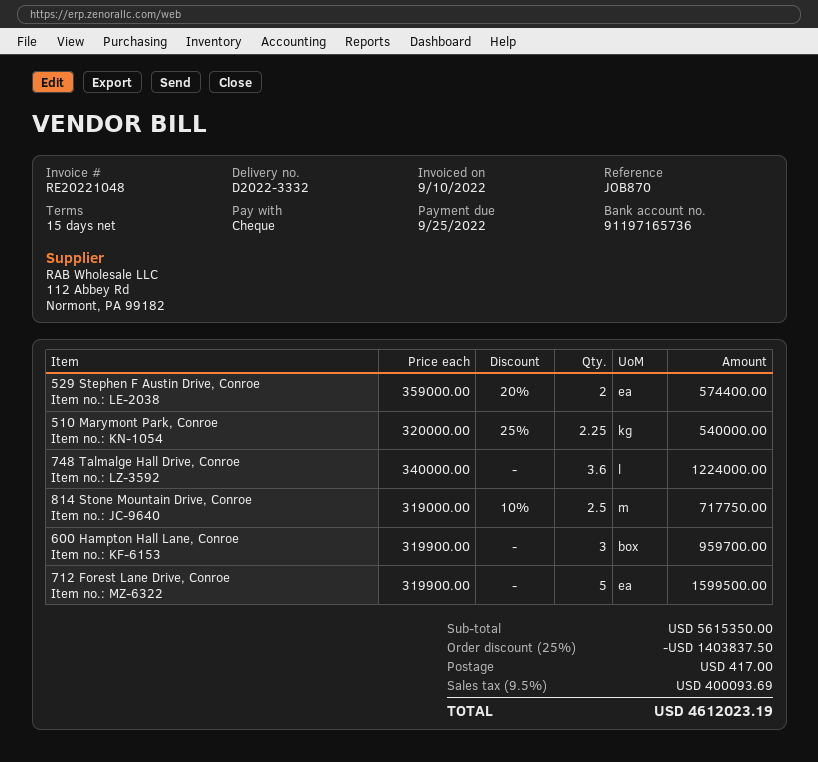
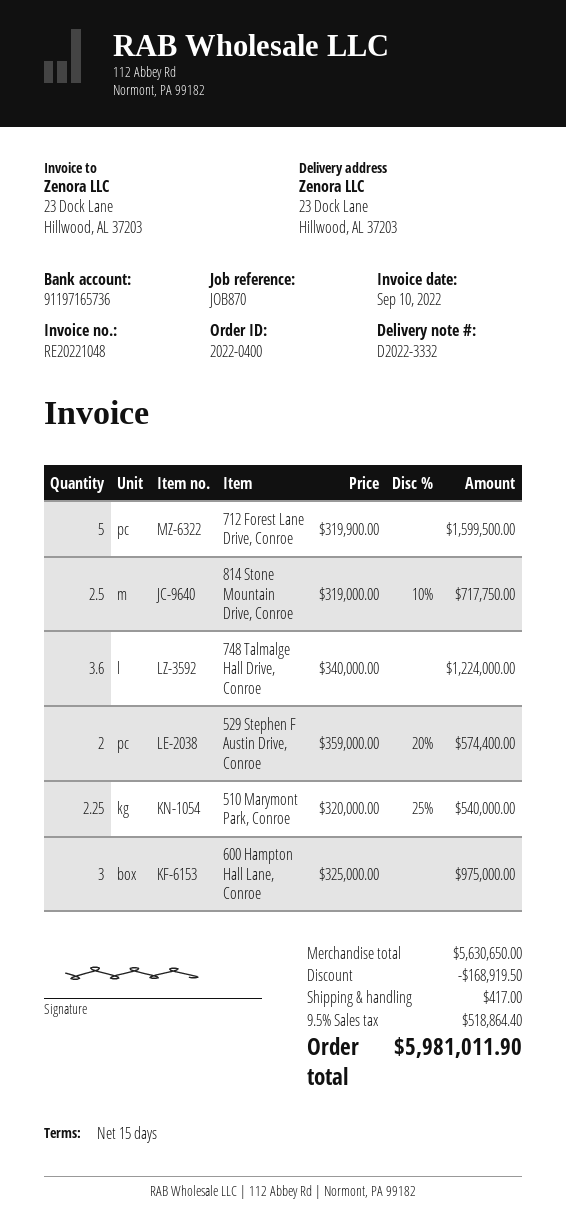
600 Hampton Hall Lane, Conroe: 3 x 319900.00 = 959700.00 -> 3 x 325000.00 = 975000.00
subtotal: 5615350.00 -> 5630650.00
discount: 1403837.50 -> 168919.50
tax: 9.5% = 400093.69 -> 9.5% = 518864.40
total: 4612023.19 -> 5981011.90

